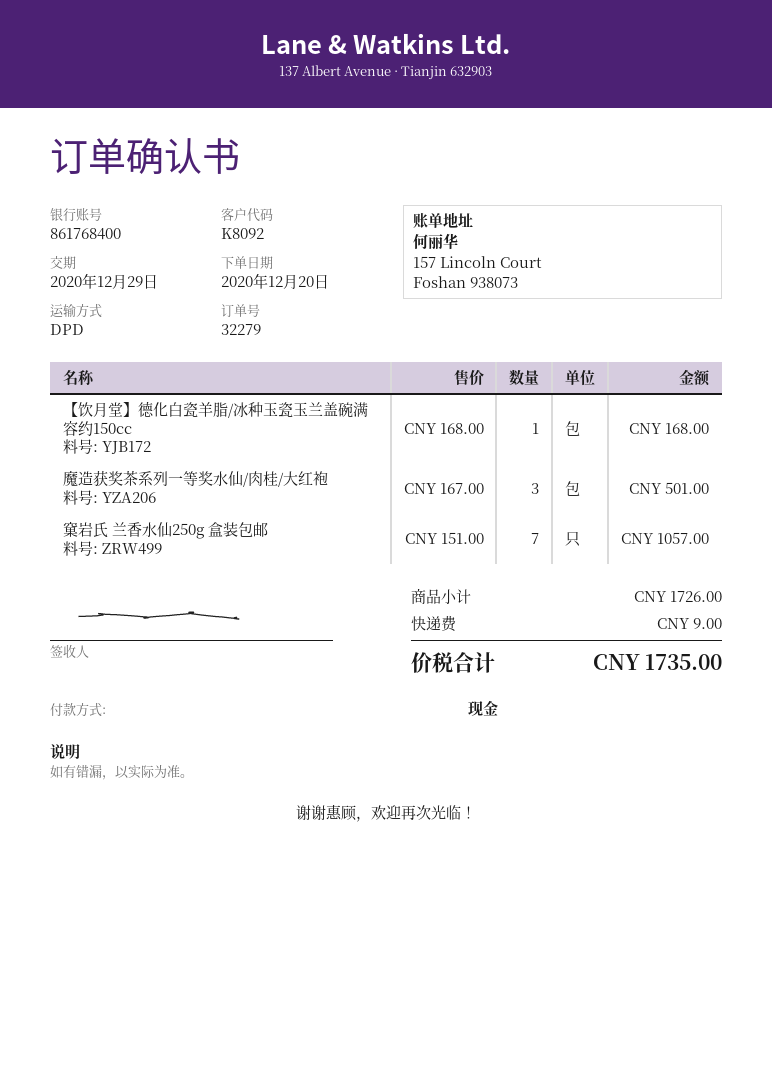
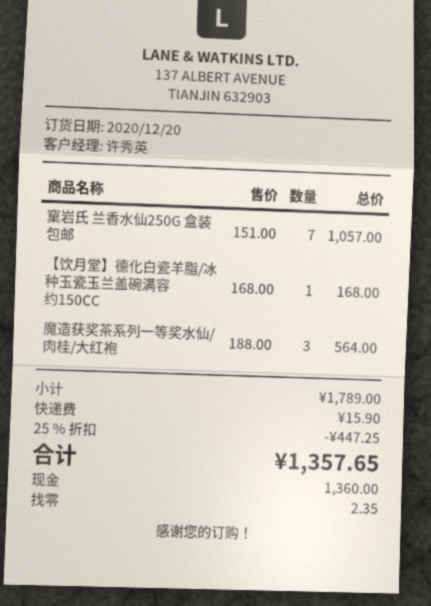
魔造获奖茶系列一等奖水仙/肉桂/大红袍: 3 x 167.00 = 501.00 -> 3 x 188.00 = 564.00
subtotal: 1726.00 -> 1789.00
discount: none -> 25% = 447.25
shipping: 9.00 -> 15.90
total: 1735.00 -> 1357.65

